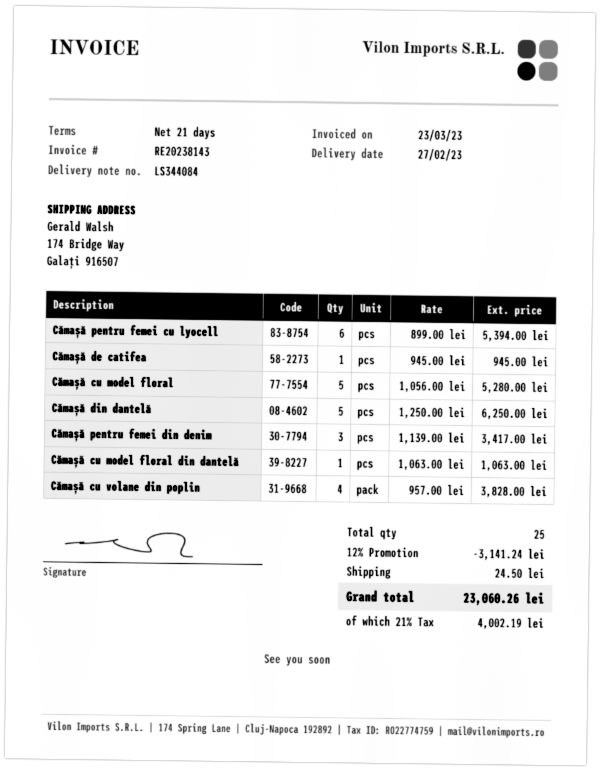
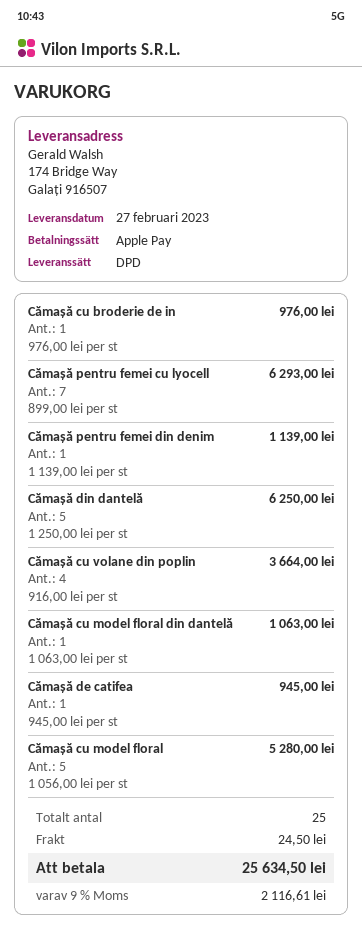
Cămașă pentru femei cu lyocell: 6 x 899.00 = 5394.00 -> 7 x 899.00 = 6293.00
Cămașă pentru femei din denim: 3 x 1139.00 = 3417.00 -> 1 x 1139.00 = 1139.00
Cămașă cu volane din poplin: 4 x 957.00 = 3828.00 -> 4 x 916.00 = 3664.00
Cămașă cu broderie de in: none -> 1 x 976.00 = 976.00
discount: 12% = 3141.24 -> none
tax: 21% = 4002.19 -> 9% = 2116.61
total: 23060.26 -> 25634.50

